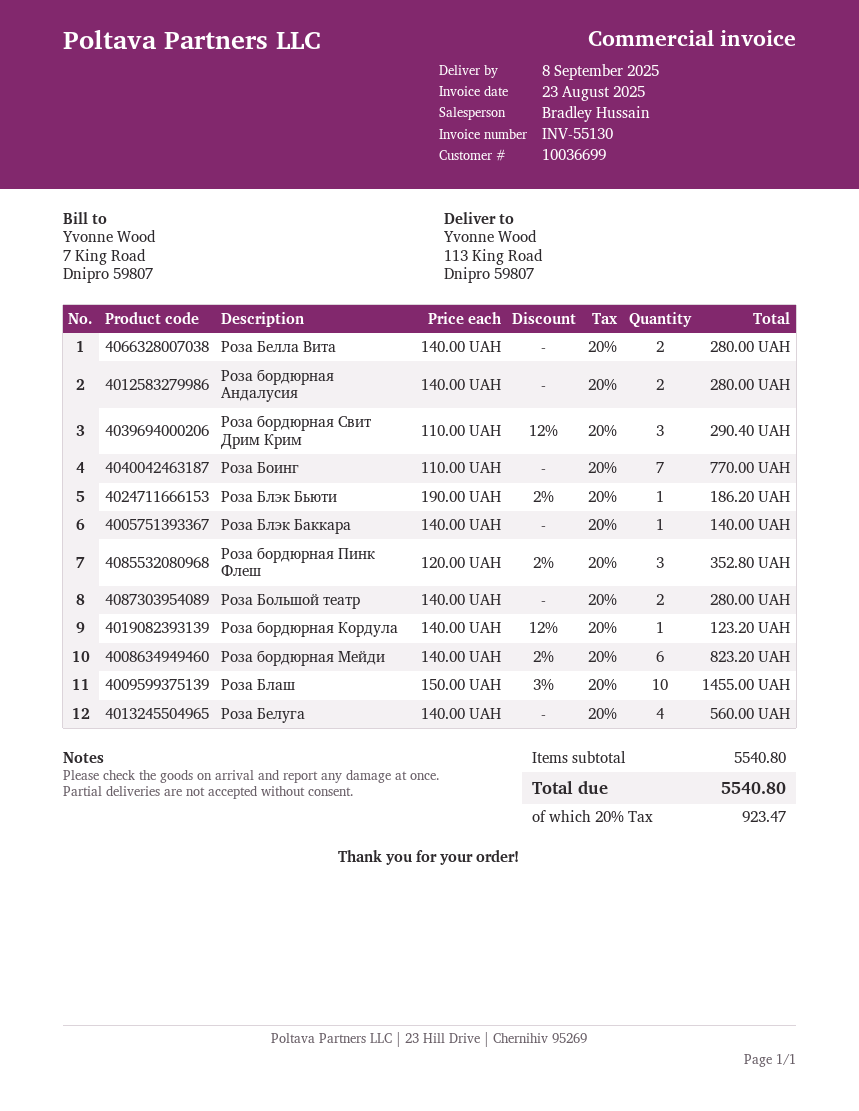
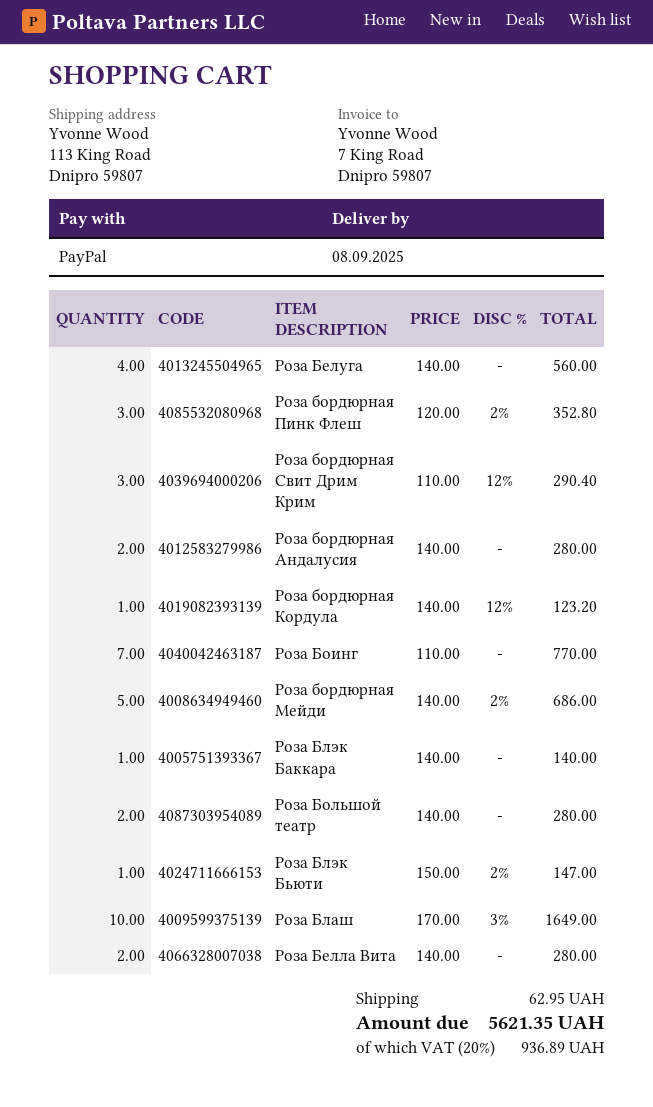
Роза Блэк Бьюти: 1 x 190.00 - 2% = 186.20 -> 1 x 150.00 - 2% = 147.00
Роза бордюрная Мейди: 6 x 140.00 - 2% = 823.20 -> 5 x 140.00 - 2% = 686.00
Роза Блаш: 10 x 150.00 - 3% = 1455.00 -> 10 x 170.00 - 3% = 1649.00
shipping: none -> 62.95
tax: 20% = 923.47 -> 20% = 936.89
total: 5540.80 -> 5621.35

